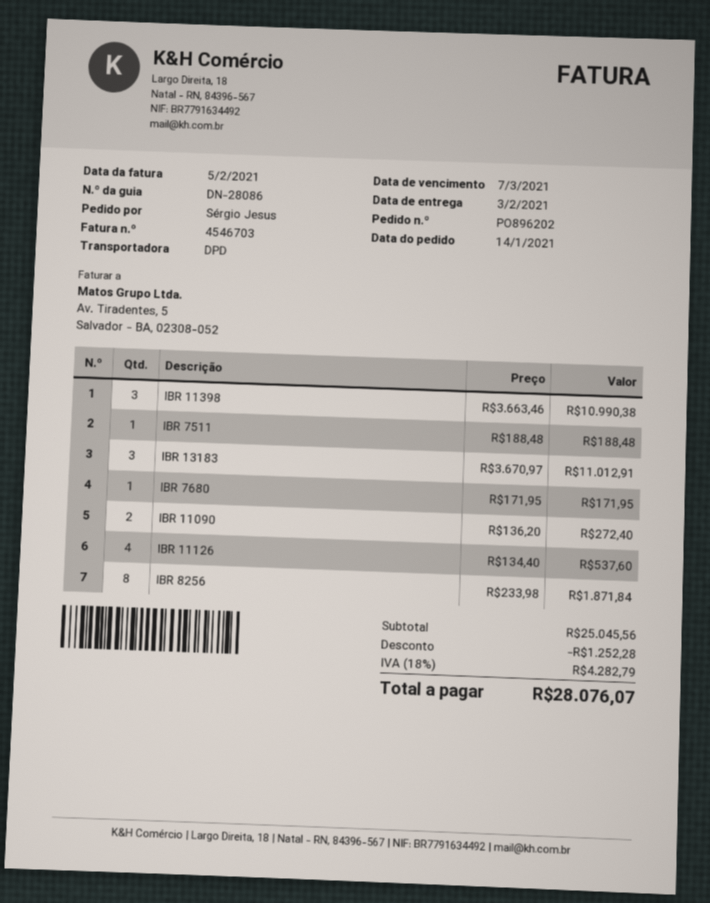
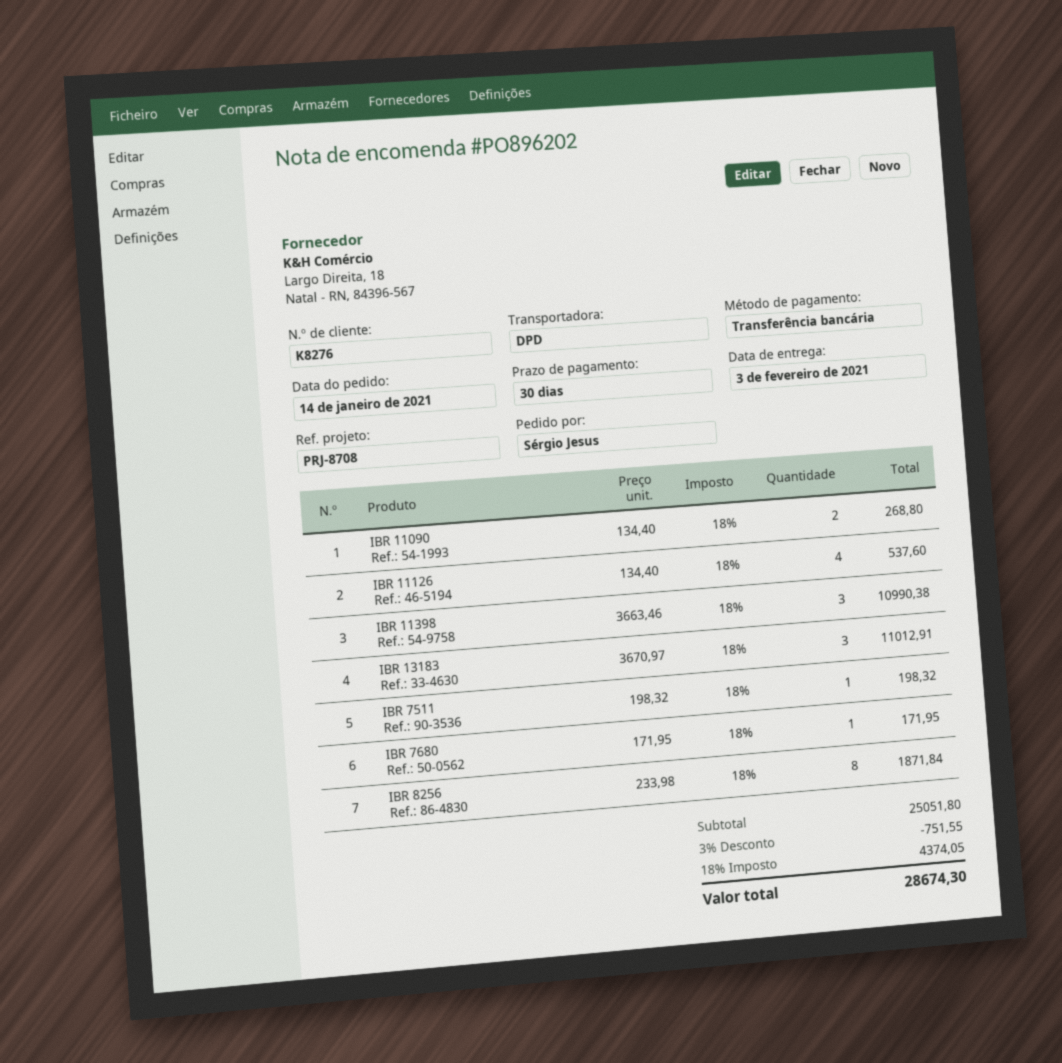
IBR 7511: 1 x 188.48 = 188.48 -> 1 x 198.32 = 198.32
IBR 11090: 2 x 136.20 = 272.40 -> 2 x 134.40 = 268.80
subtotal: 25045.56 -> 25051.80
discount: 1252.28 -> 751.55
tax: 18% = 4282.79 -> 18% = 4374.05
total: 28076.07 -> 28674.30

